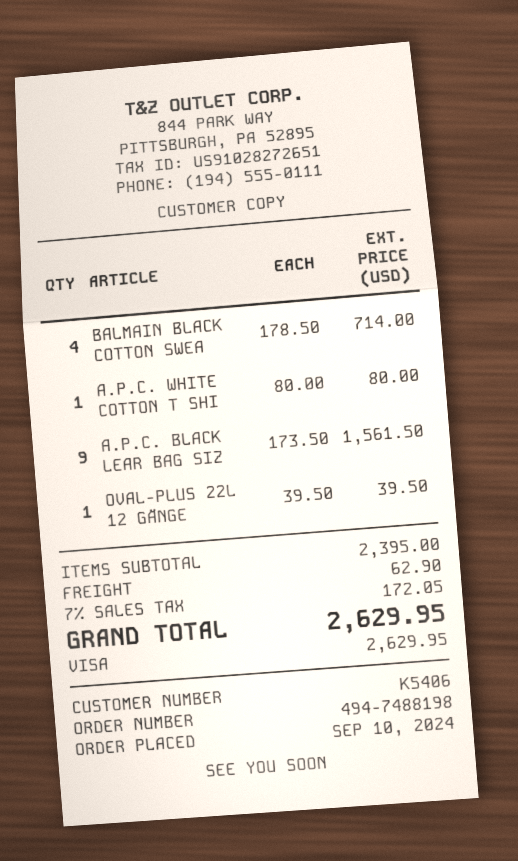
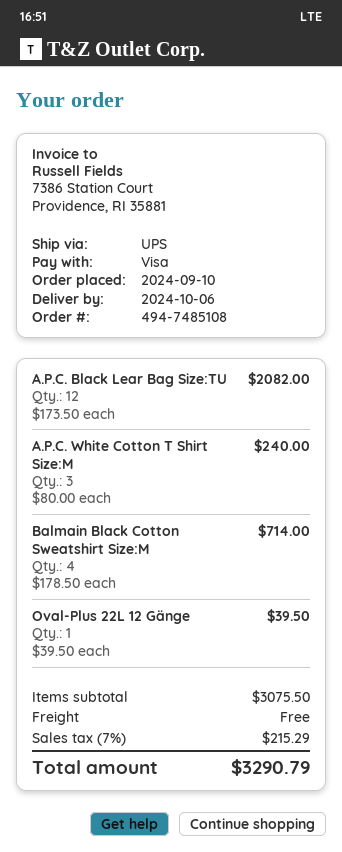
order number: 494-7488198 -> 494-7485108
A.P.C. WHITE COTTON T SHI: 1 x 80.00 = 80.00 -> 3 x 80.00 = 240.00
A.P.C. BLACK LEAR BAG SIZ: 9 x 173.50 = 1561.50 -> 12 x 173.50 = 2082.00
subtotal: 2395.00 -> 3075.50
shipping: 62.90 -> 0.00
tax: 7% = 172.05 -> 7% = 215.29
total: 2629.95 -> 3290.79

